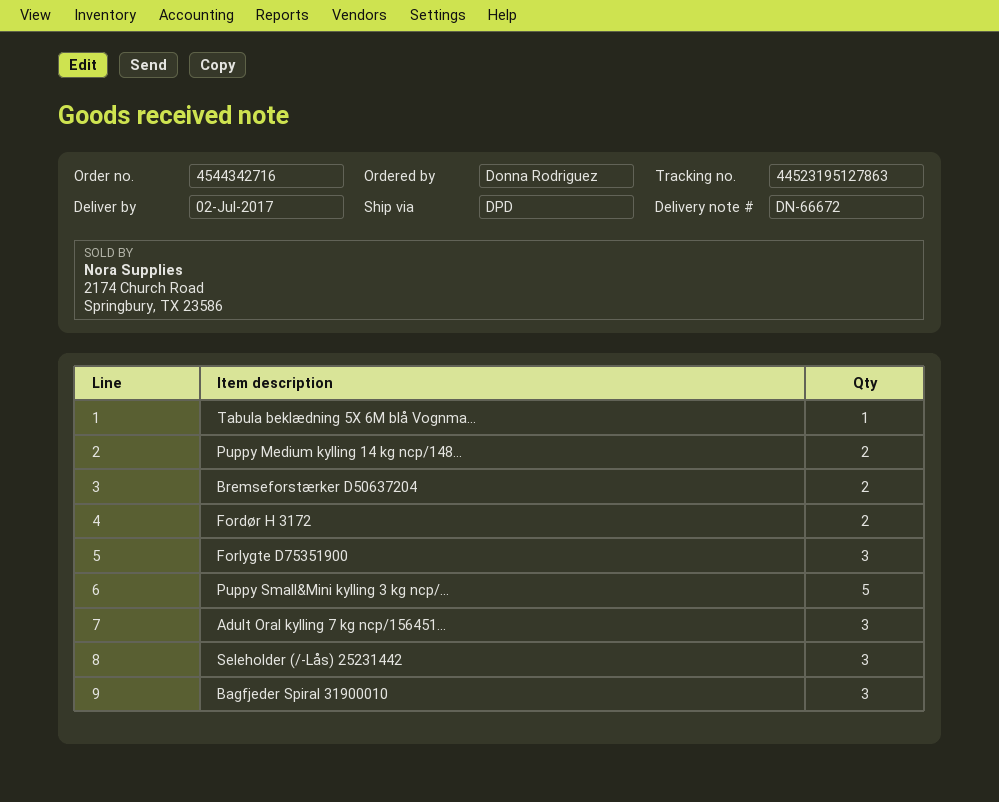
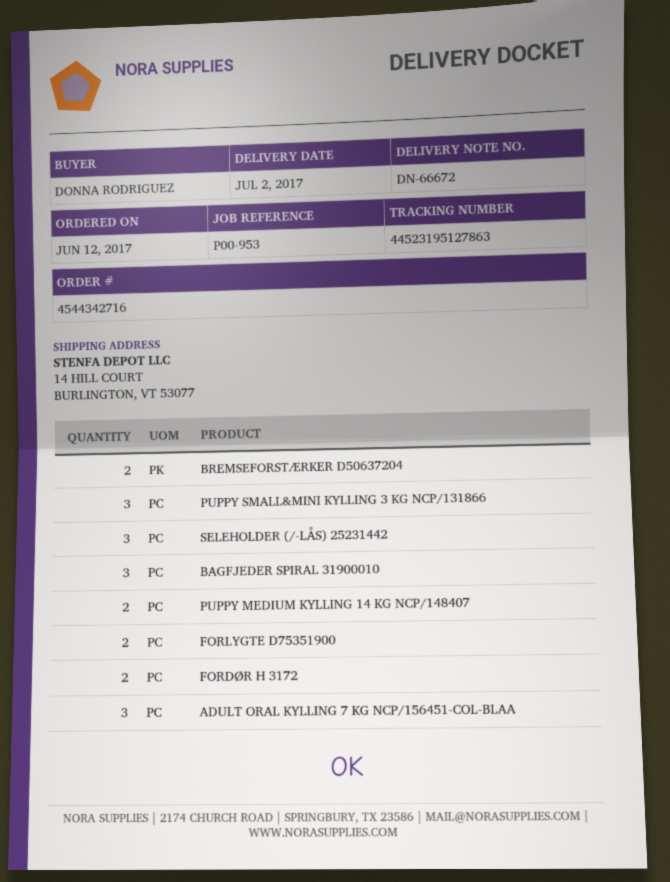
Tabula beklædning 5X 6M blå Vognma...: 1 -> none
Forlygte D75351900: 3 -> 2
Puppy Small&Mini kylling 3 kg ncp/...: 5 -> 3

